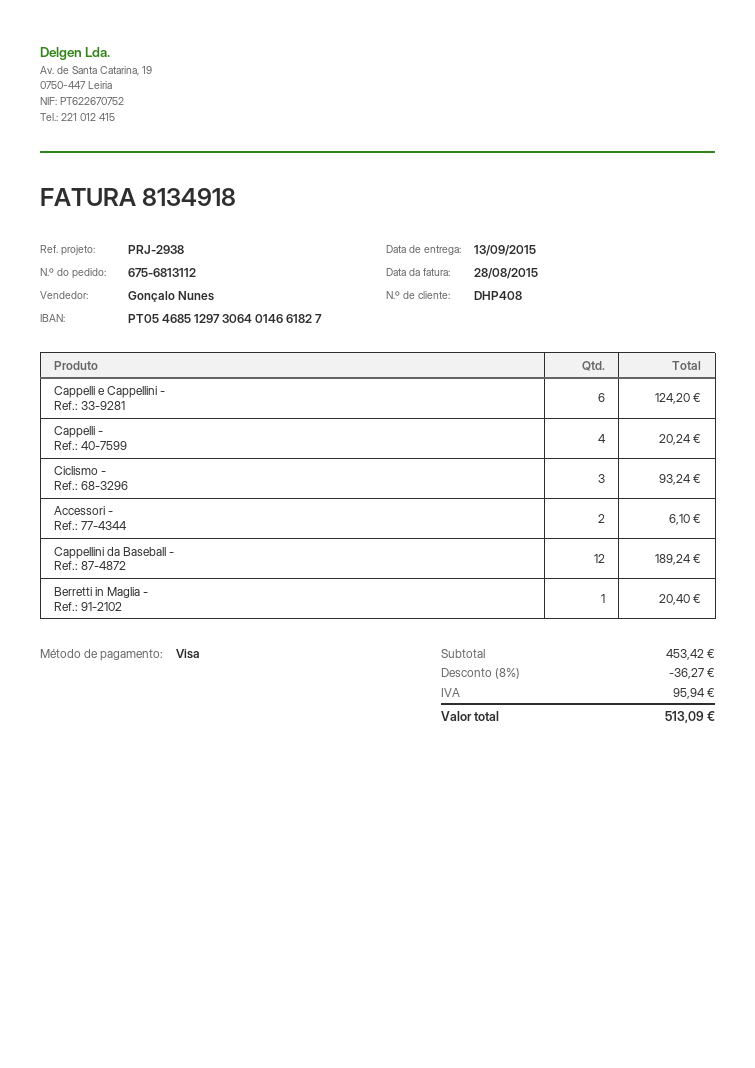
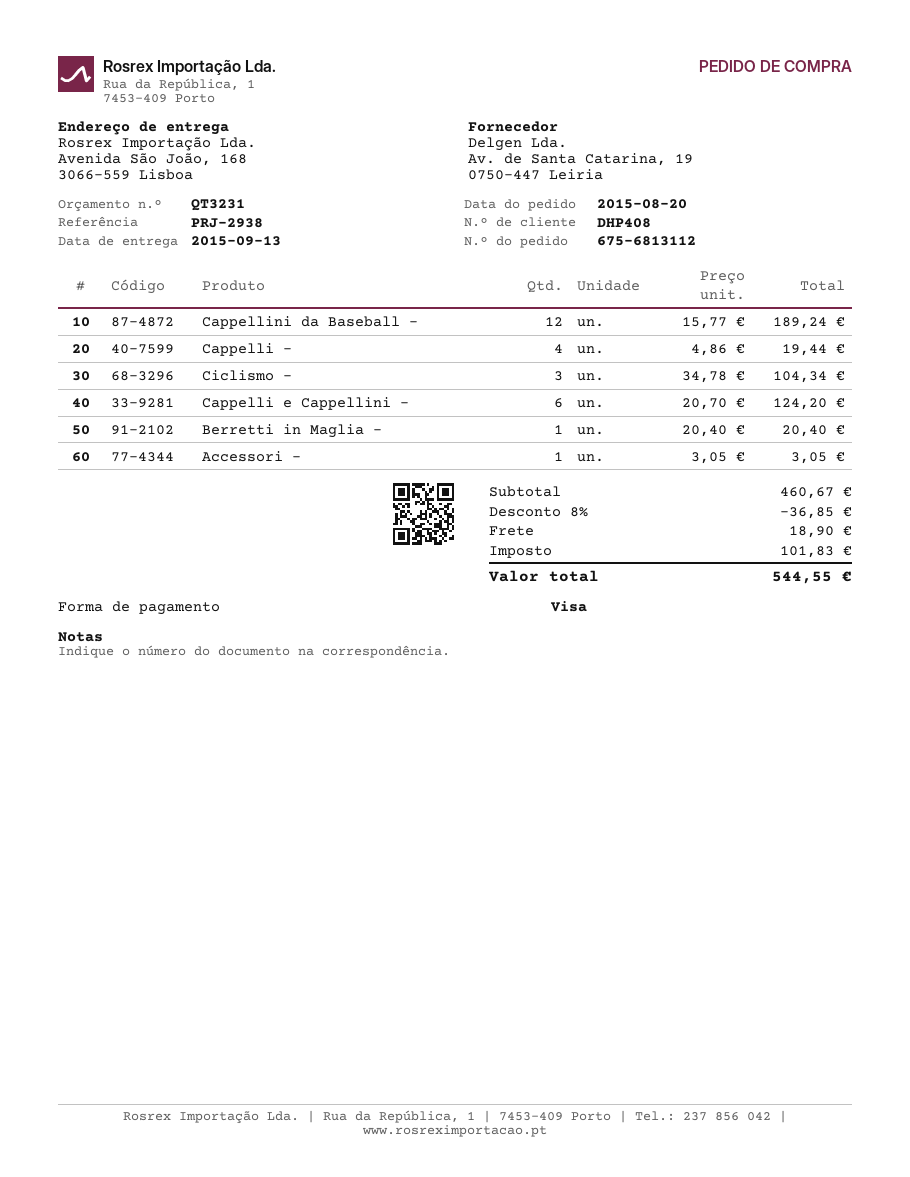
Cappelli -: 4 for 20.24 -> 4 for 19.44
Ciclismo -: 3 for 93.24 -> 3 for 104.34
Accessori -: 2 for 6.10 -> 1 for 3.05
subtotal: 453.42 -> 460.67
discount: 8% = 36.27 -> 8% = 36.85
shipping: none -> 18.90
tax: 95.94 -> 101.83
total: 513.09 -> 544.55

